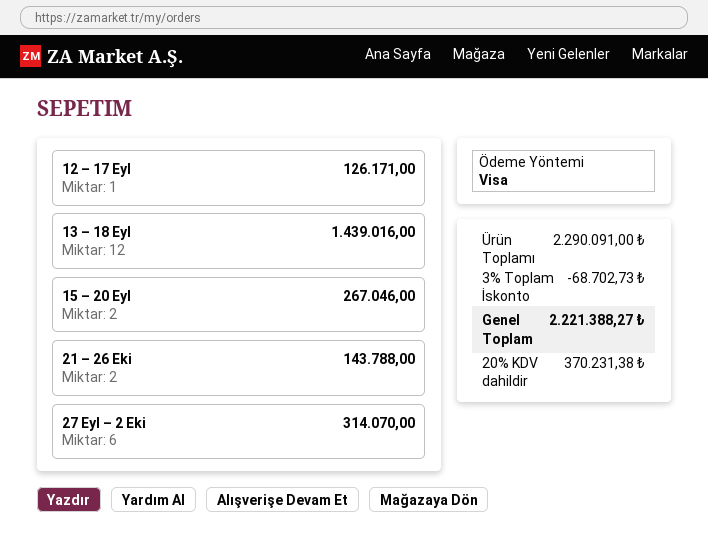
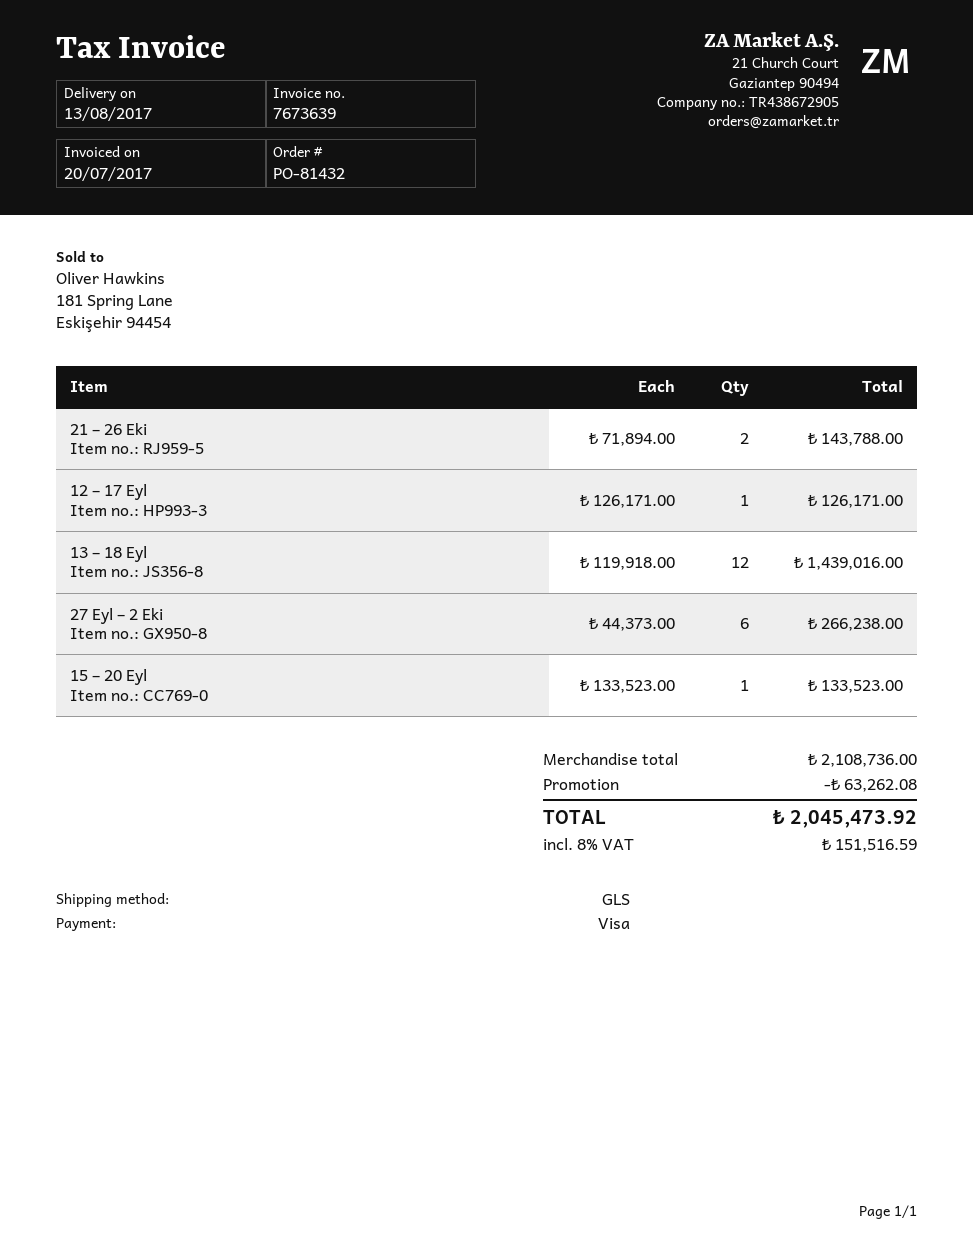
15 – 20 Eyl: 2 for 267046.00 -> 1 for 133523.00
27 Eyl – 2 Eki: 6 for 314070.00 -> 6 for 266238.00
subtotal: 2290091.00 -> 2108736.00
discount: 68702.73 -> 63262.08
tax: 20% = 370231.38 -> 8% = 151516.59
total: 2221388.27 -> 2045473.92

